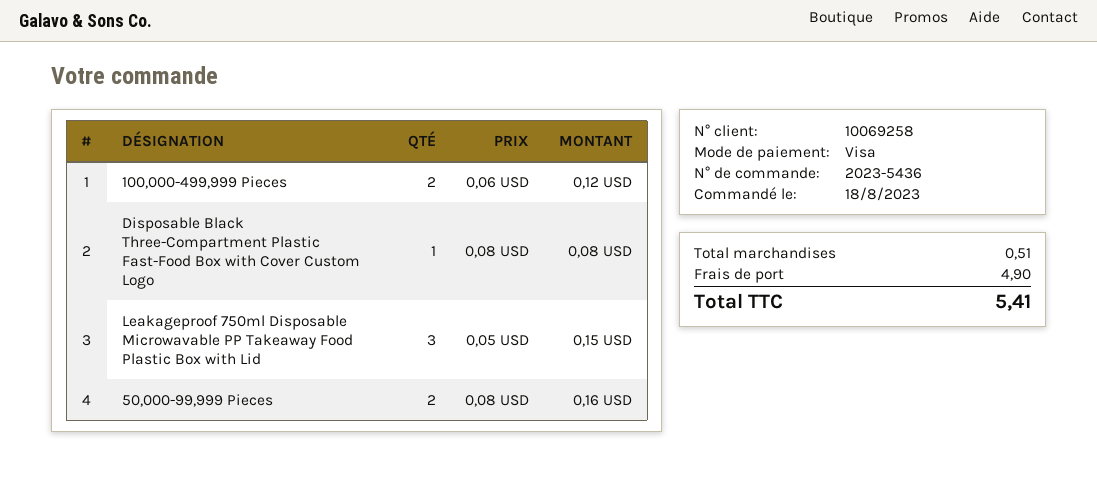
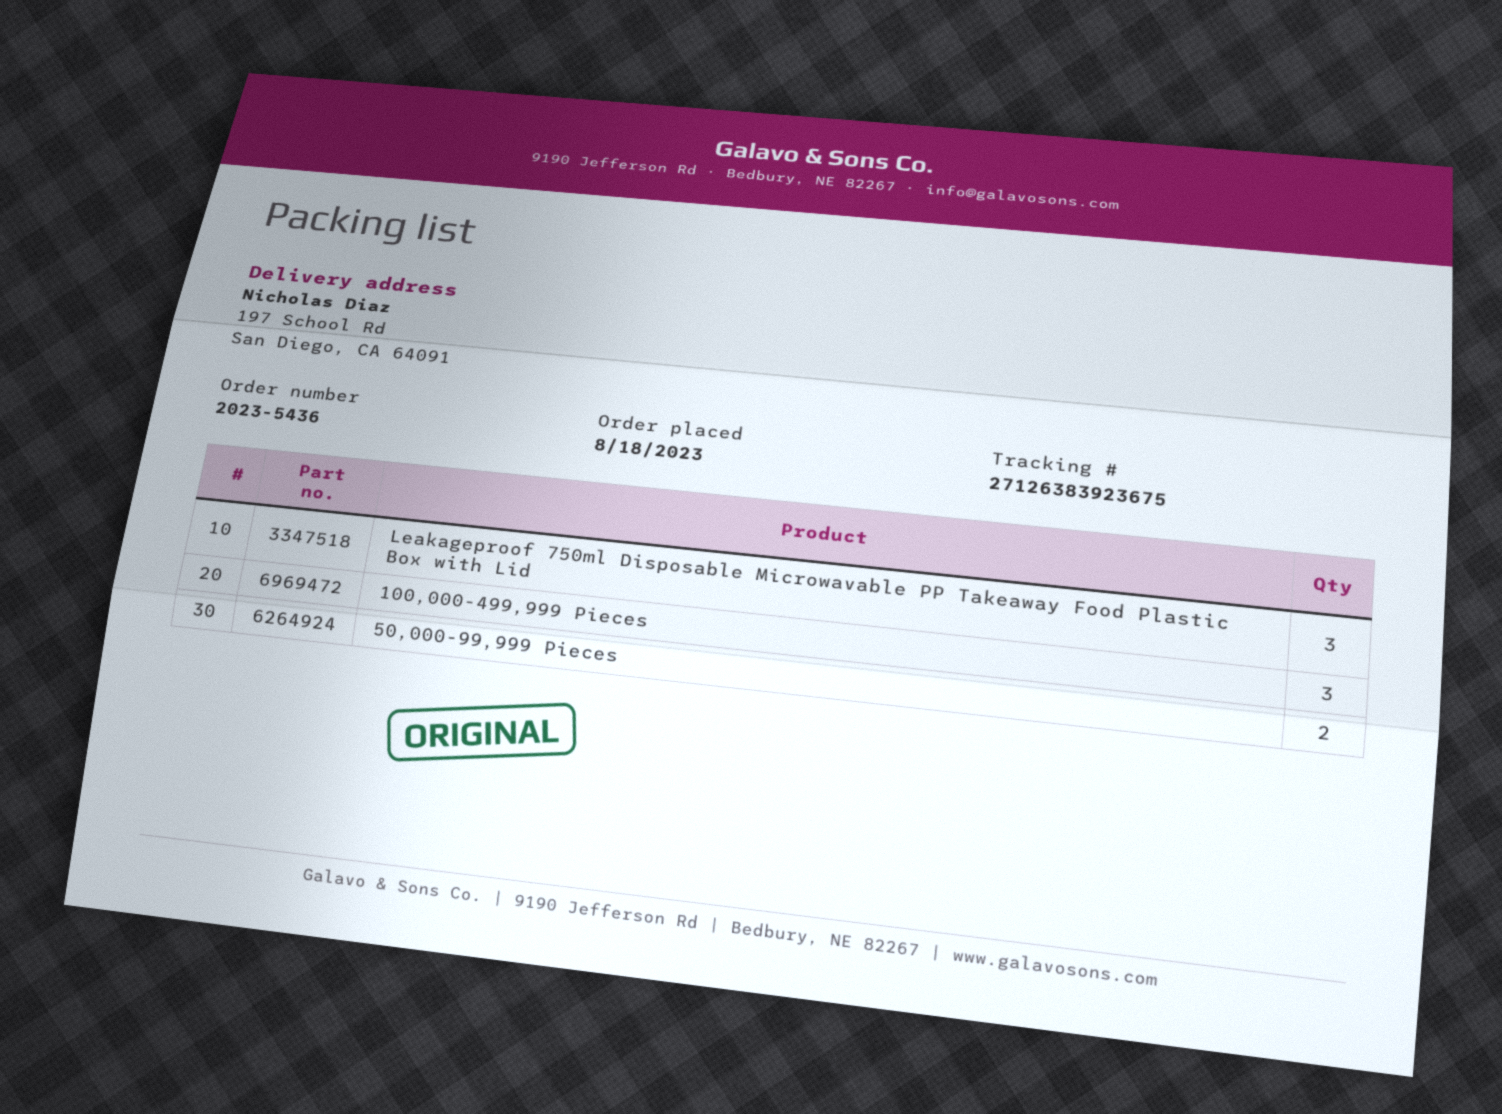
100,000-499,999 Pieces: 2 -> 3
Disposable Black Three-Compartment Plastic Fast-Food Box with Cover Custom Logo: 1 -> none

